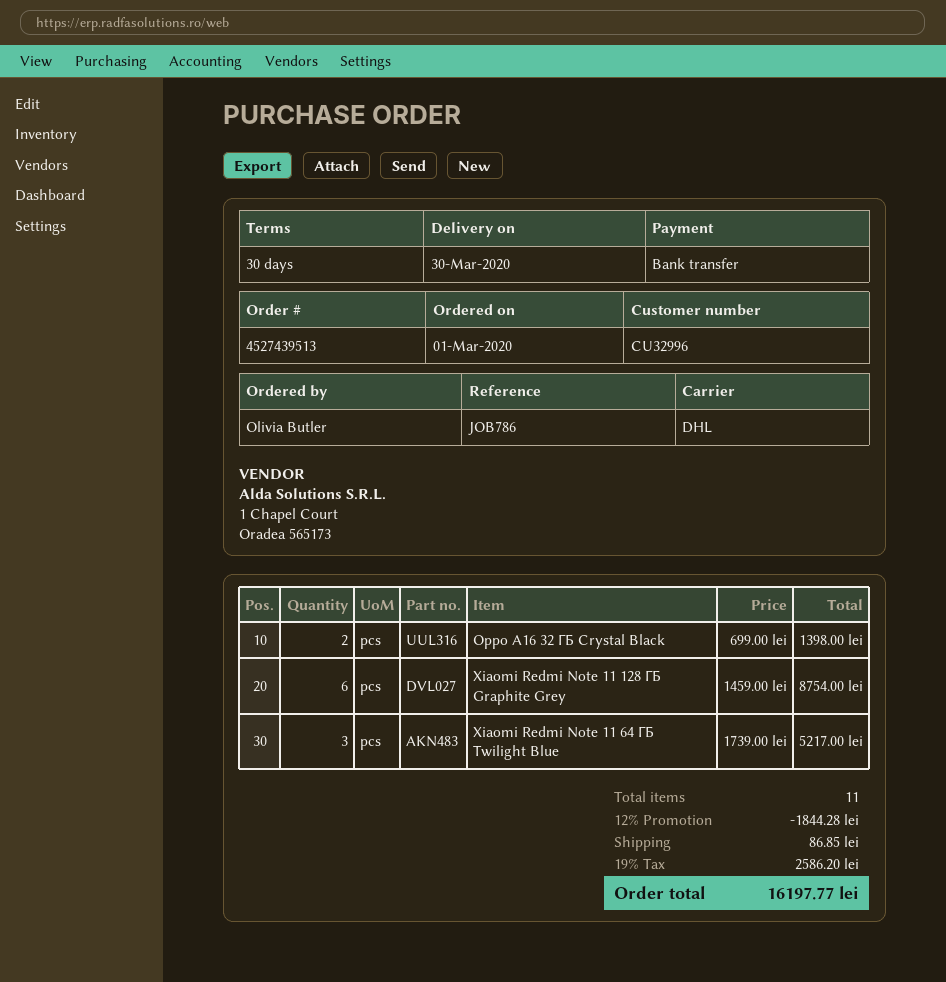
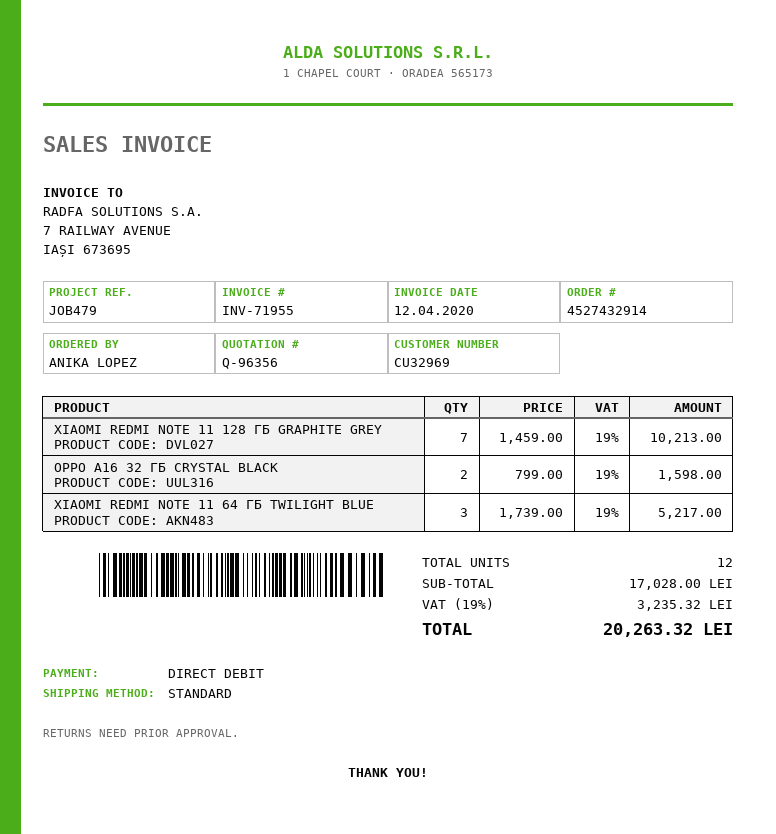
order number: 4527439513 -> 4527432914
customer number: CU32996 -> CU32969
reference: JOB786 -> JOB479
ordered by: Olivia Butler -> ANIKA LOPEZ
payment method: bank transfer -> direct debit
shipping method: DHL -> standard
Oppo A16 32 ГБ Crystal Black: 2 x 699.00 = 1398.00 -> 2 x 799.00 = 1598.00
Xiaomi Redmi Note 11 128 ГБ Graphite Grey: 6 x 1459.00 = 8754.00 -> 7 x 1459.00 = 10213.00
total quantity: 11 -> 12
discount: 12% = 1844.28 -> none
shipping: 86.85 -> none
tax: 19% = 2586.20 -> 19% = 3235.32
total: 16197.77 -> 20263.32

